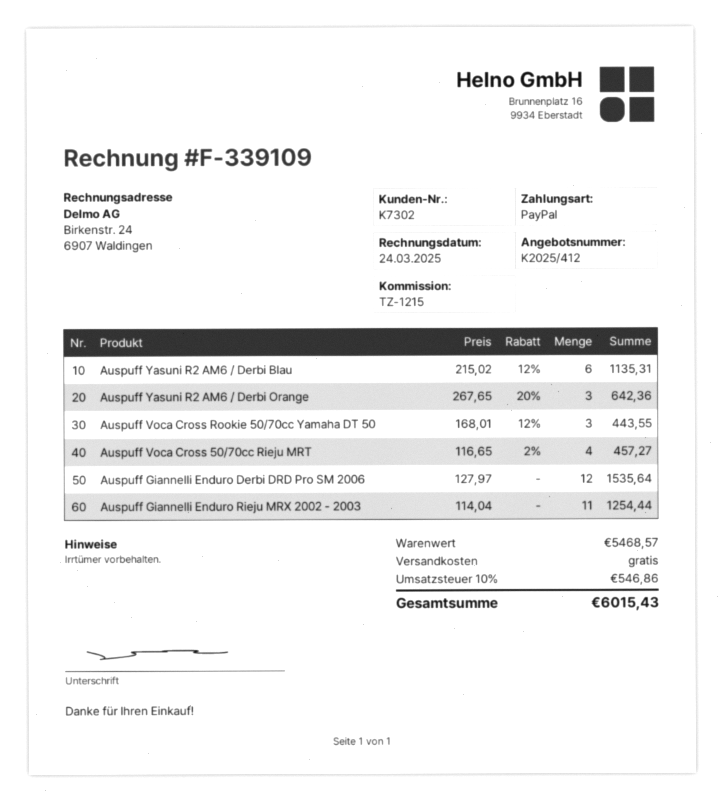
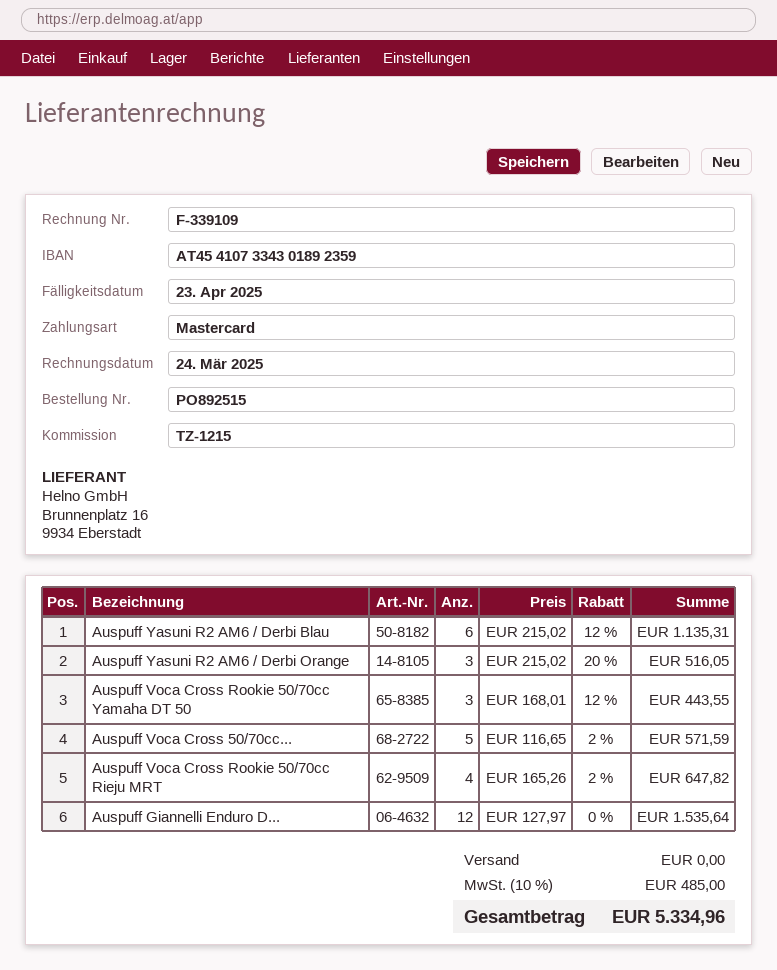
payment method: PayPal -> Mastercard
Auspuff Yasuni R2 AM6 / Derbi Orange: 3 x 267.65 - 20% = 642.36 -> 3 x 215.02 - 20% = 516.05
Auspuff Voca Cross 50/70cc Rieju MRT: 4 x 116.65 - 2% = 457.27 -> 5 x 116.65 - 2% = 571.59
Auspuff Giannelli Enduro Rieju MRX 2002 - 2003: 11 x 114.04 = 1254.44 -> none
Auspuff Voca Cross Rookie 50/70cc Rieju MRT: none -> 4 x 165.26 - 2% = 647.82
tax: 10% = 546.86 -> 10% = 485.00
total: 6015.43 -> 5334.96

